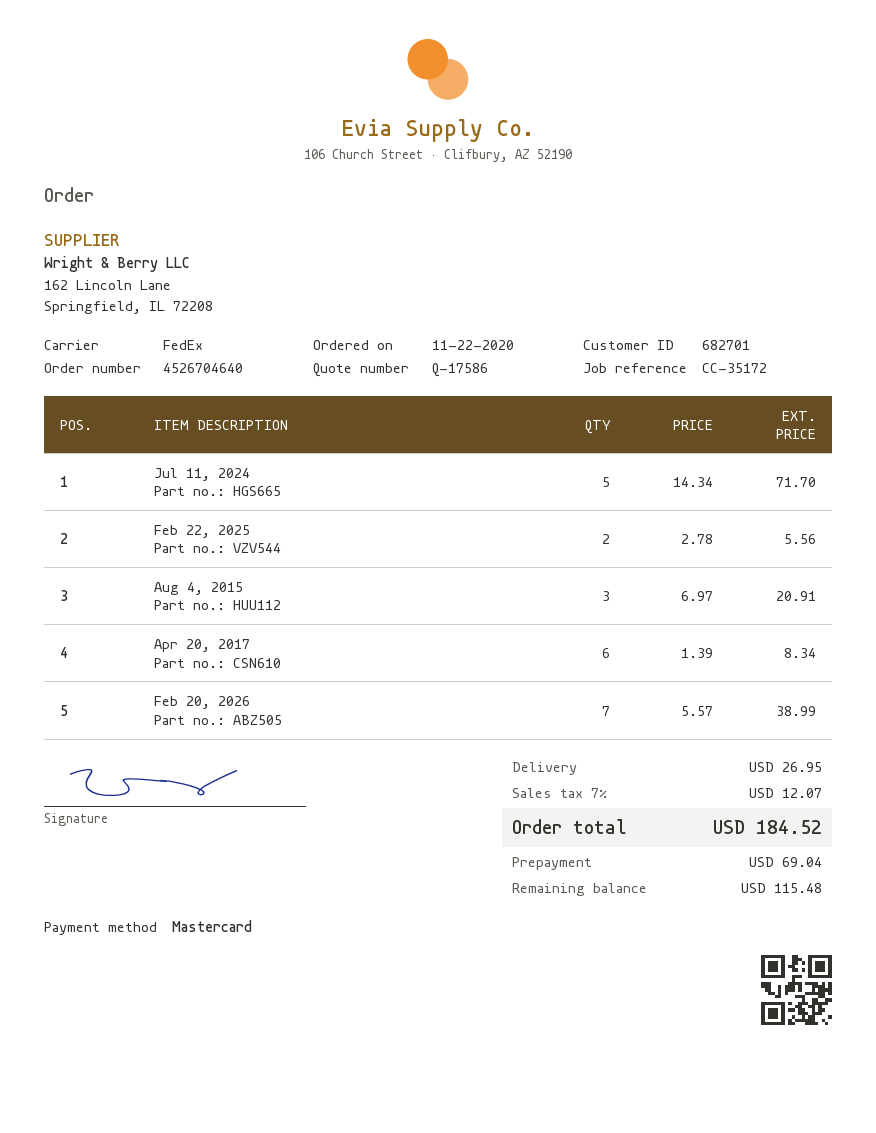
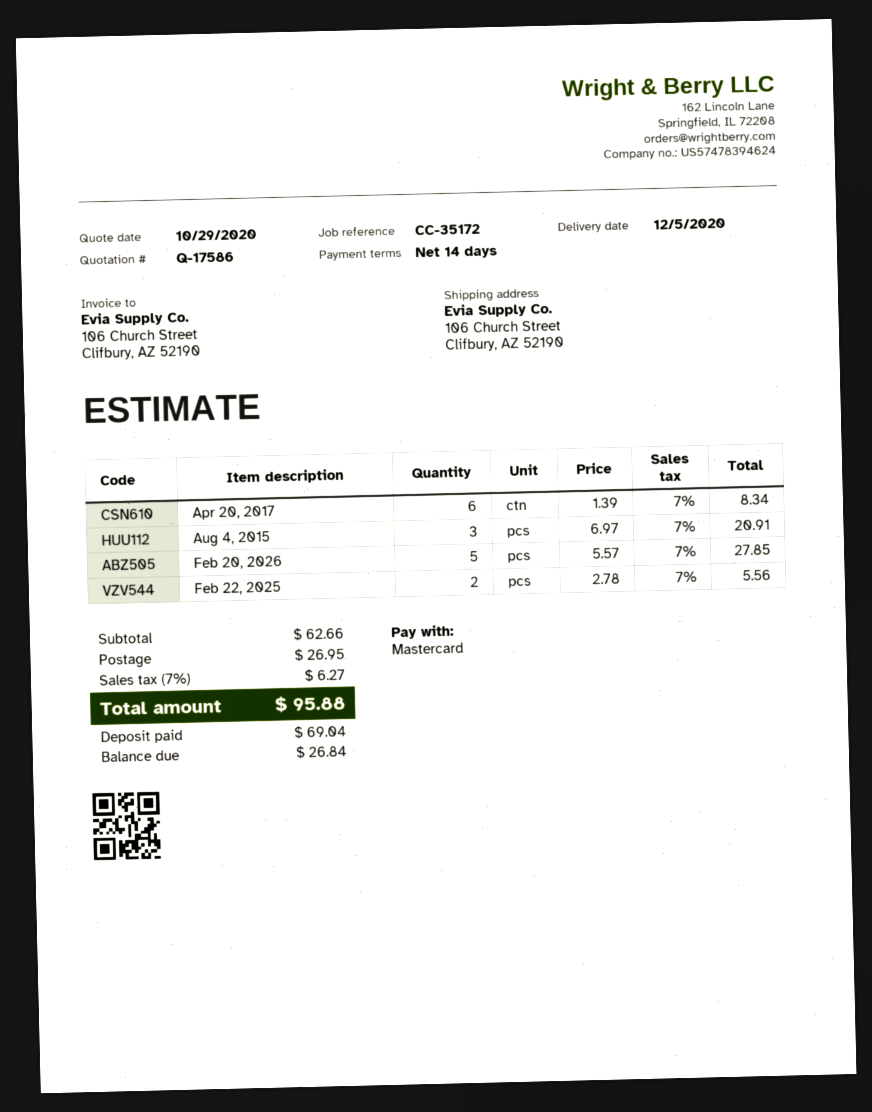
Jul 11, 2024: 5 x 14.34 = 71.70 -> none
Feb 20, 2026: 7 x 5.57 = 38.99 -> 5 x 5.57 = 27.85
tax: 7% = 12.07 -> 7% = 6.27
total: 184.52 -> 95.88
balance: 115.48 -> 26.84

